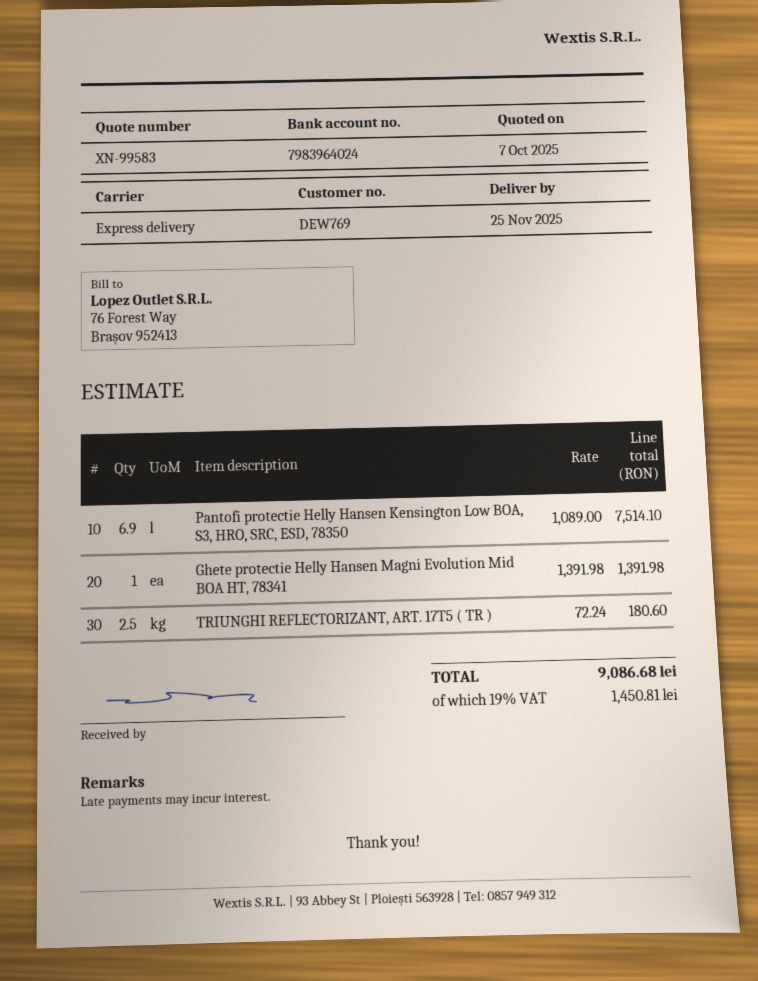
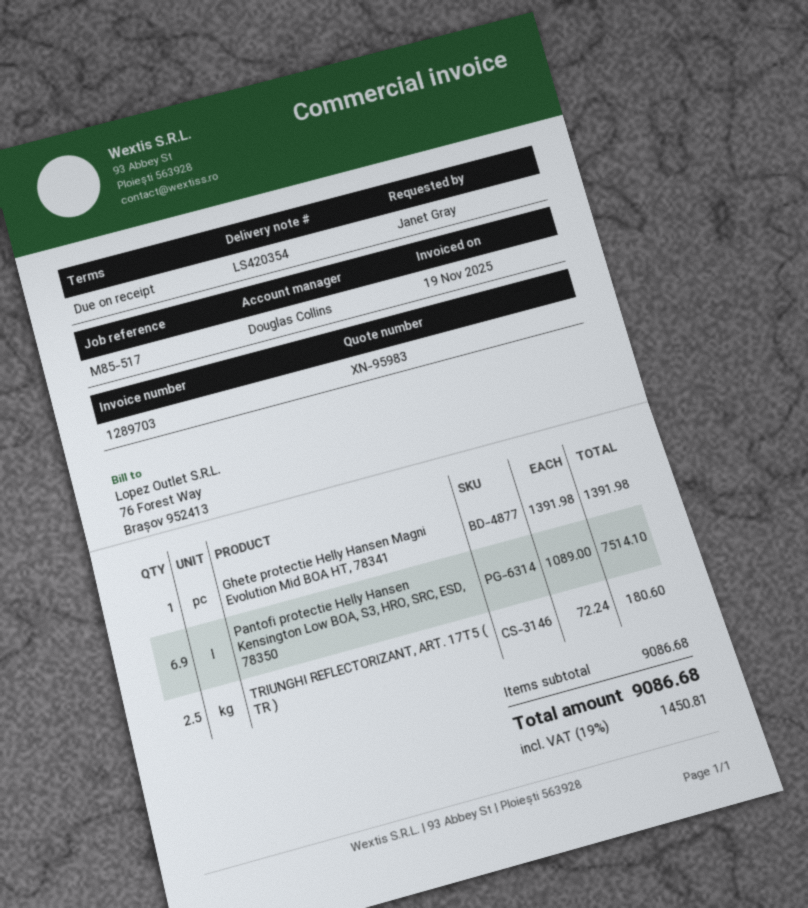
quote number: XN-99583 -> XN-95983

